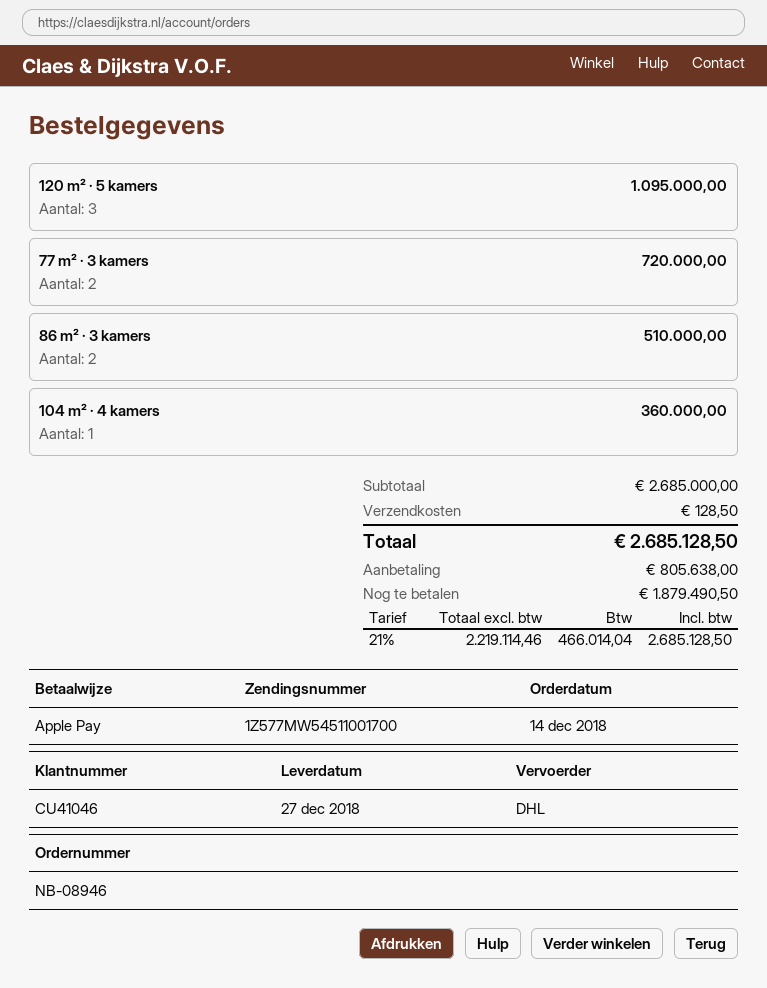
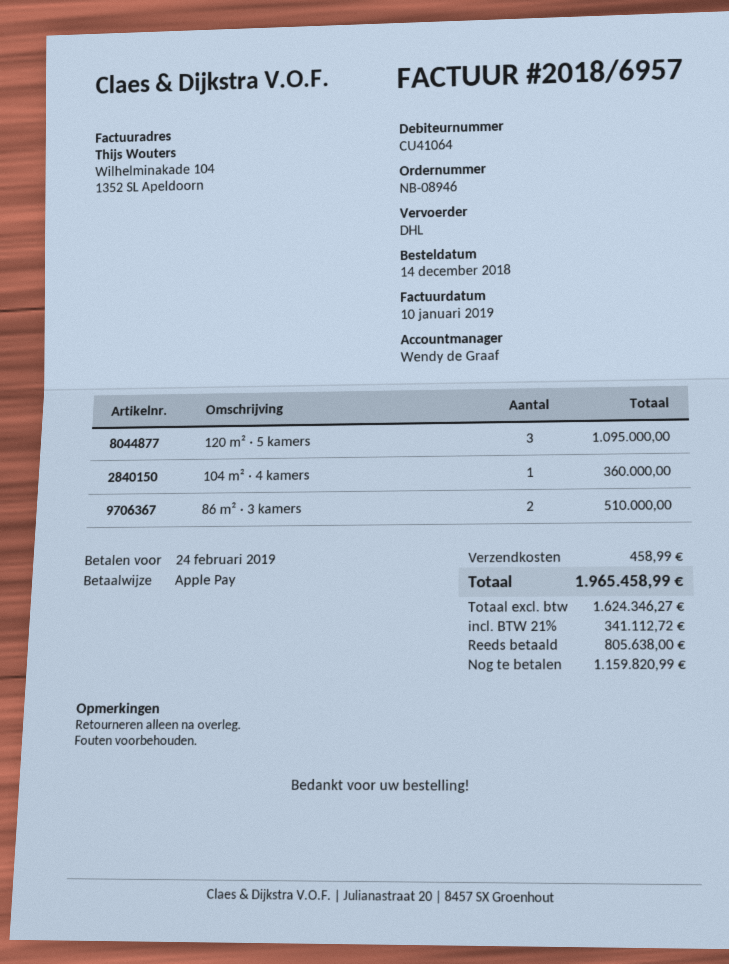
customer number: CU41046 -> CU41064
77 m² · 3 kamers: 2 for 720000.00 -> none
shipping: 128.50 -> 458.99
net: 2219114.46 -> 1624346.27
tax: 21% = 466014.04 -> 21% = 341112.72
total: 2685128.50 -> 1965458.99
balance: 1879490.50 -> 1159820.99

